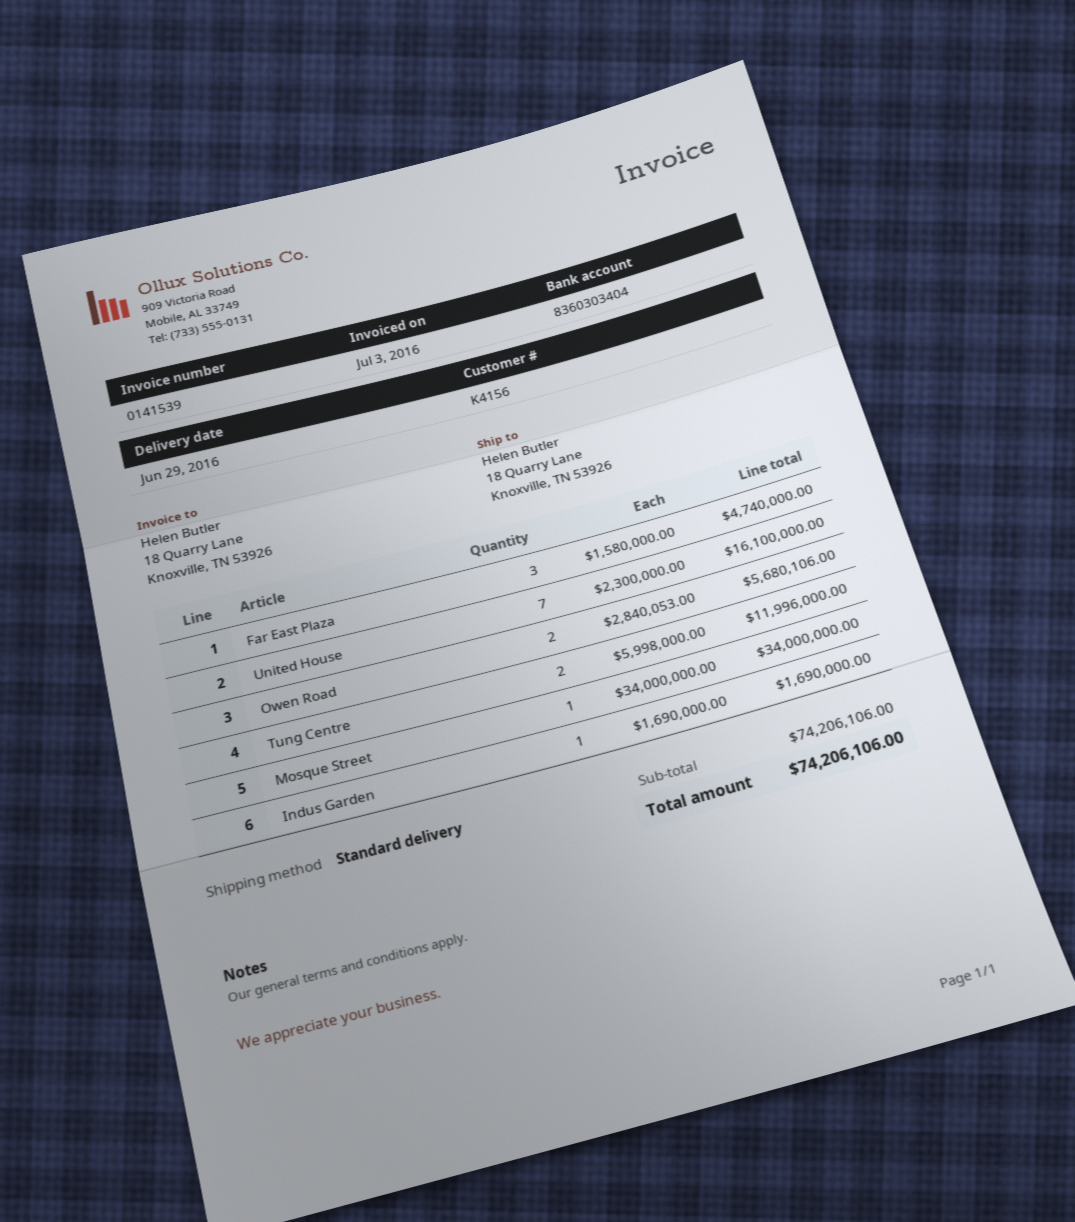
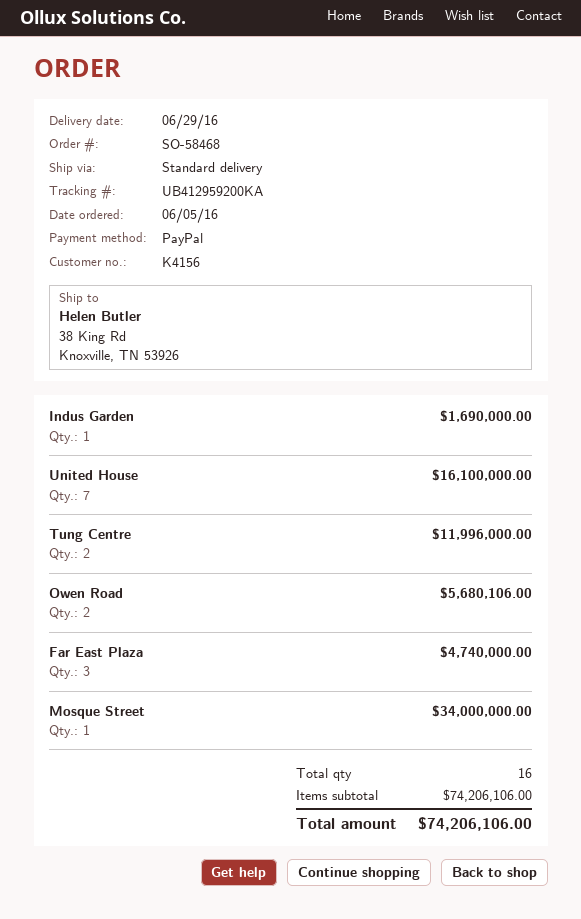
ship to: 18 Quarry Lane, Knoxville, TN 53926 -> 38 King Rd, Knoxville, TN 53926

